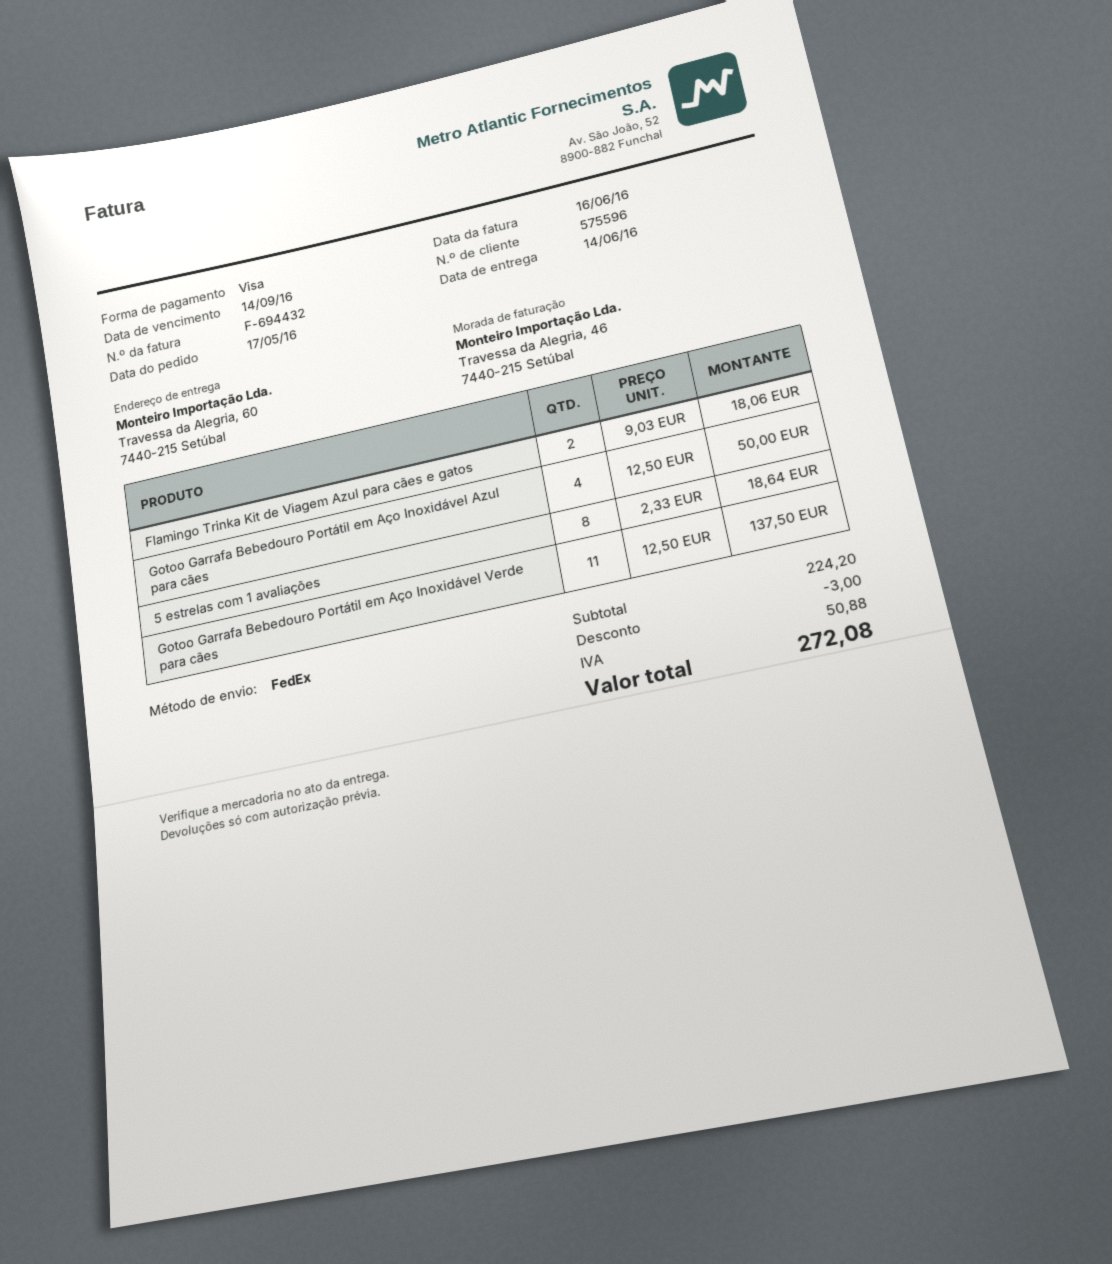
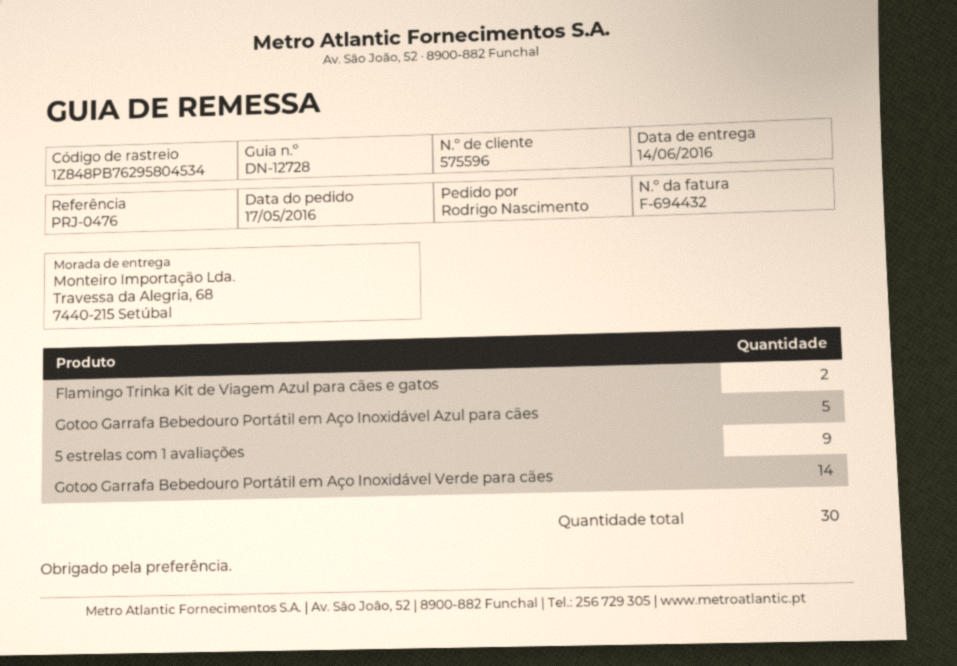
ship to: Travessa da Alegria, 60, 7440-215 Setúbal -> Travessa da Alegria, 68, 7440-215 Setúbal
Gotoo Garrafa Bebedouro Portátil em Aço Inoxidável Azul para cães: 4 -> 5
5 estrelas com 1 avaliações: 8 -> 9
Gotoo Garrafa Bebedouro Portátil em Aço Inoxidável Verde para cães: 11 -> 14

